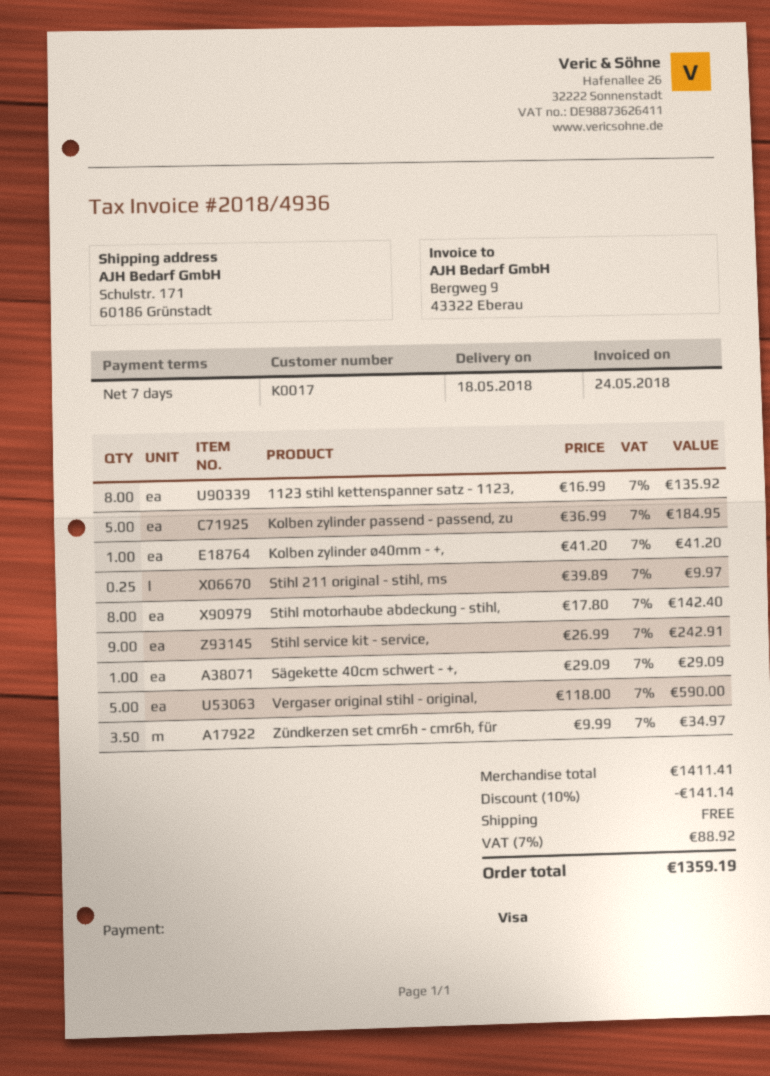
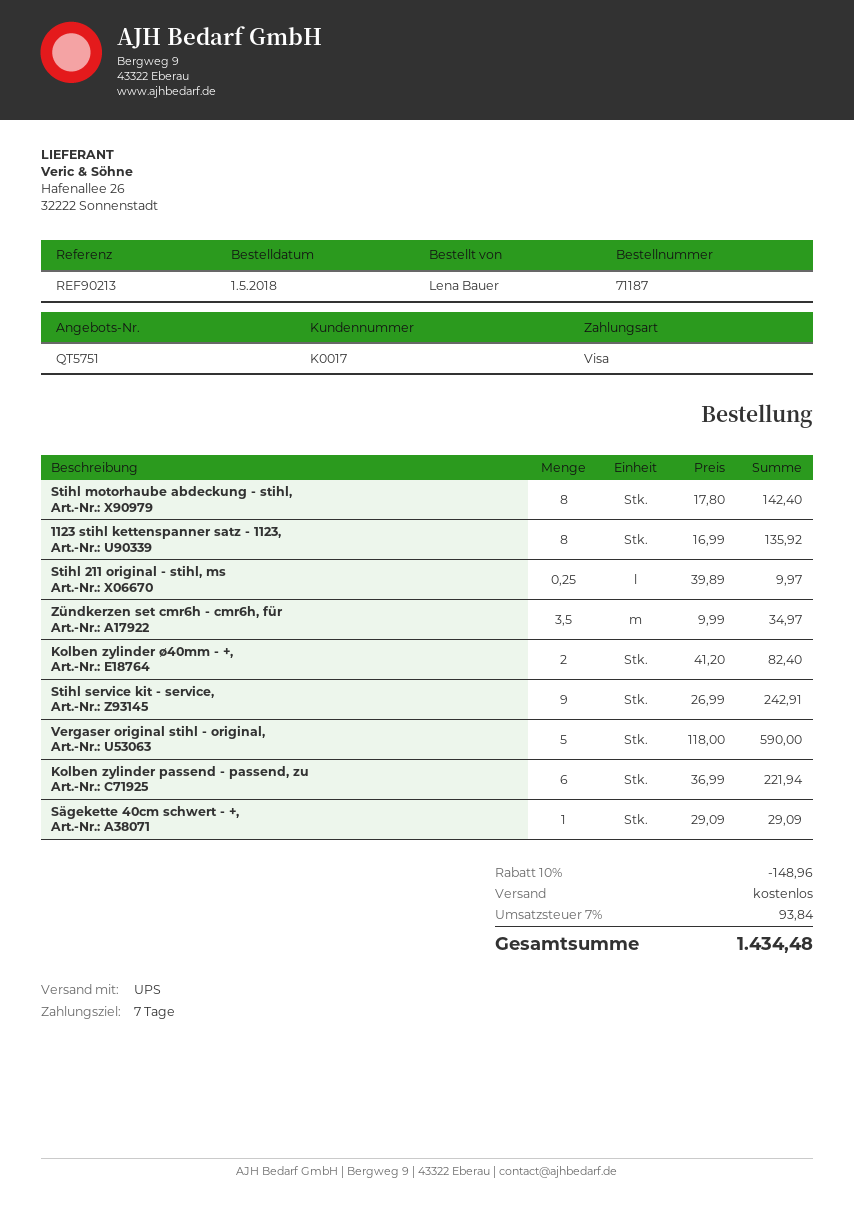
Kolben zylinder passend - passend, zu: 5 x 36.99 = 184.95 -> 6 x 36.99 = 221.94
Kolben zylinder ø40mm - +,: 1 x 41.20 = 41.20 -> 2 x 41.20 = 82.40
discount: 10% = 141.14 -> 10% = 148.96
tax: 7% = 88.92 -> 7% = 93.84
total: 1359.19 -> 1434.48

